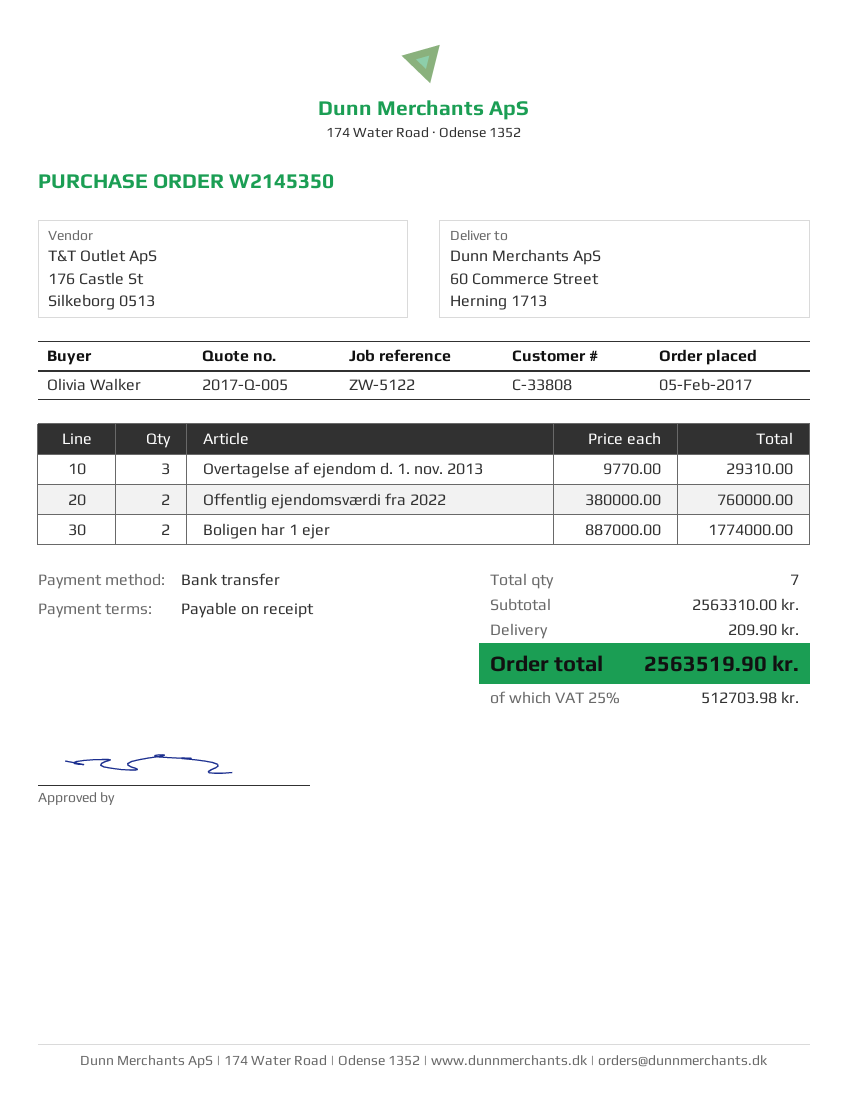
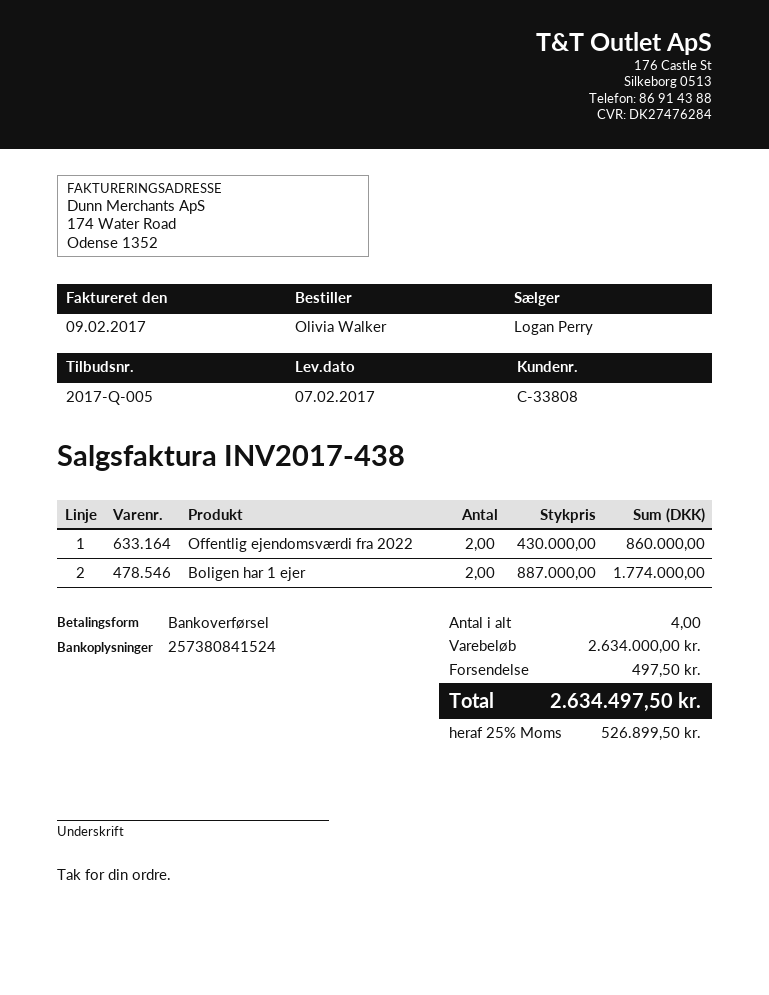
Overtagelse af ejendom d. 1. nov. 2013: 3 x 9770.00 = 29310.00 -> none
Offentlig ejendomsværdi fra 2022: 2 x 380000.00 = 760000.00 -> 2 x 430000.00 = 860000.00
total quantity: 7 -> 4
subtotal: 2563310.00 -> 2634000.00
shipping: 209.90 -> 497.50
tax: 25% = 512703.98 -> 25% = 526899.50
total: 2563519.90 -> 2634497.50

